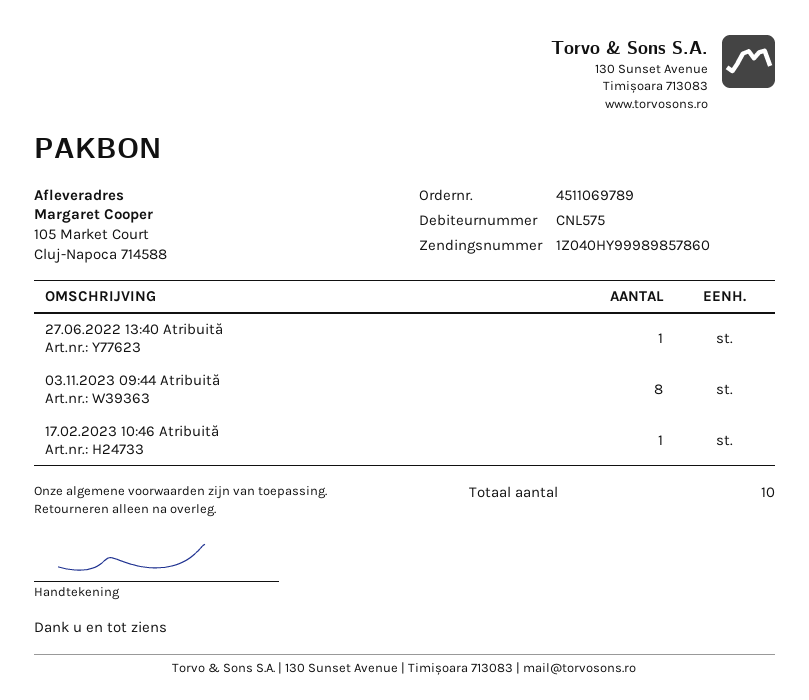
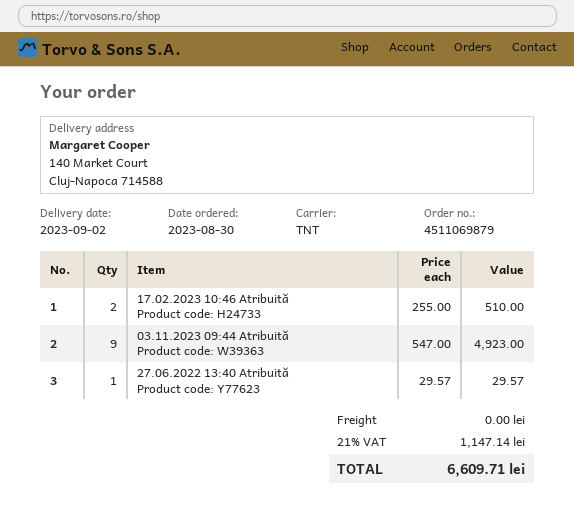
order number: 4511069789 -> 4511069879
ship to: 105 Market Court, Cluj-Napoca 714588 -> 140 Market Court, Cluj-Napoca 714588
03.11.2023 09:44 Atribuită: 8 -> 9
17.02.2023 10:46 Atribuită: 1 -> 2

